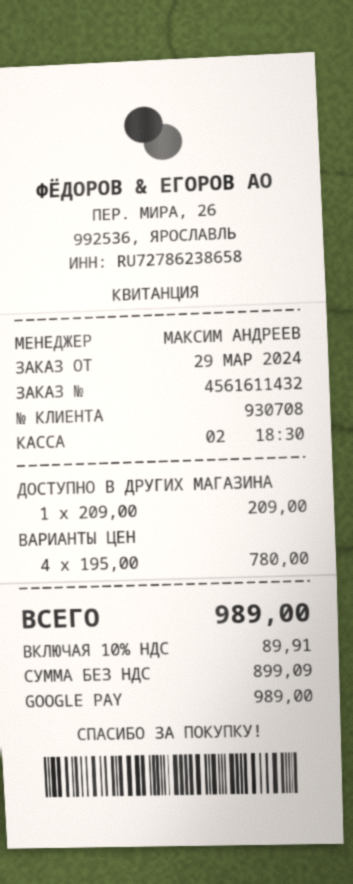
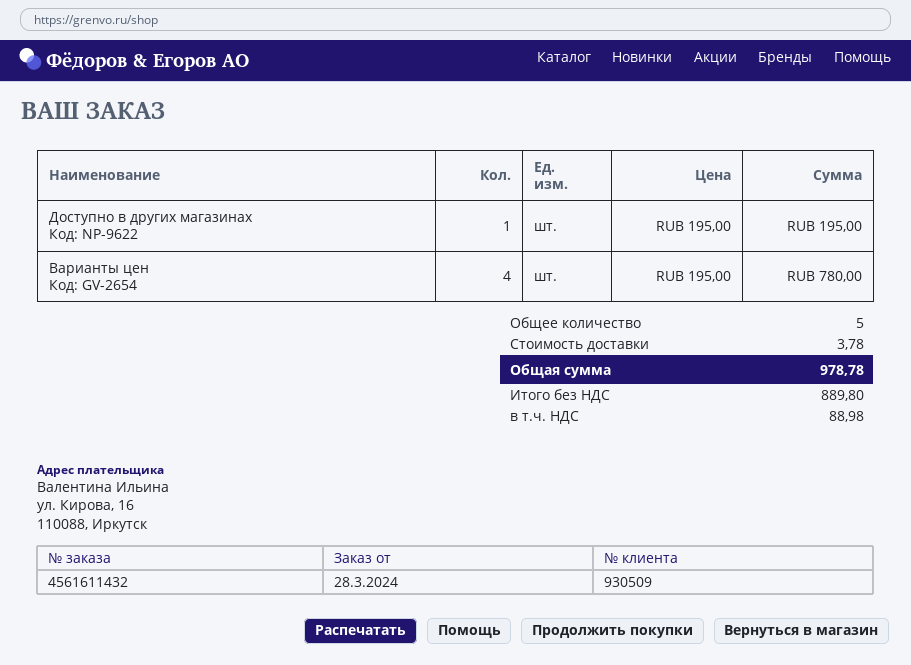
order date: 2024-03-29 -> 2024-03-28
customer number: 930708 -> 930509
ДОСТУПНО В ДРУГИХ МАГАЗИНА: 1 x 209.00 = 209.00 -> 1 x 195.00 = 195.00
shipping: none -> 3.78
net: 899.09 -> 889.80
tax: 89.91 -> 88.98
total: 989.00 -> 978.78

